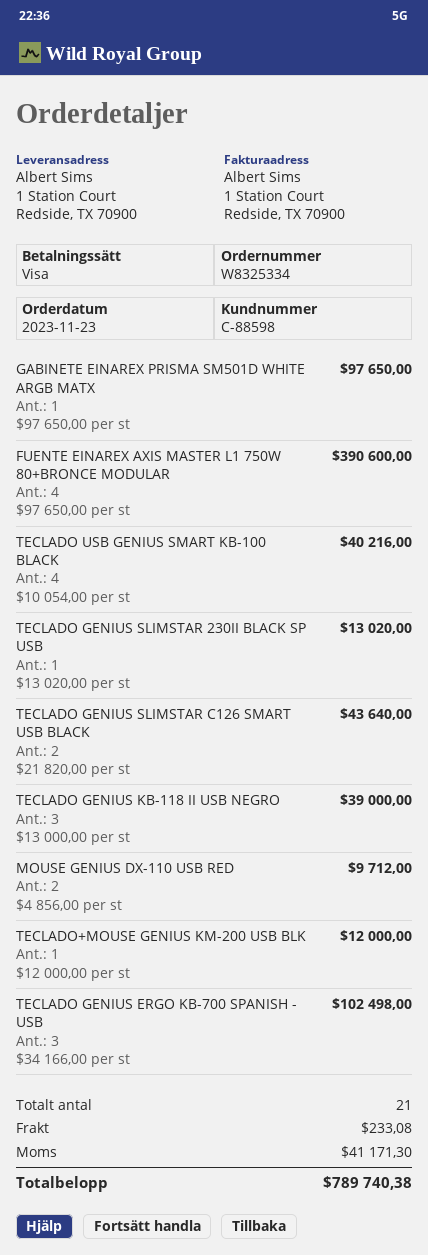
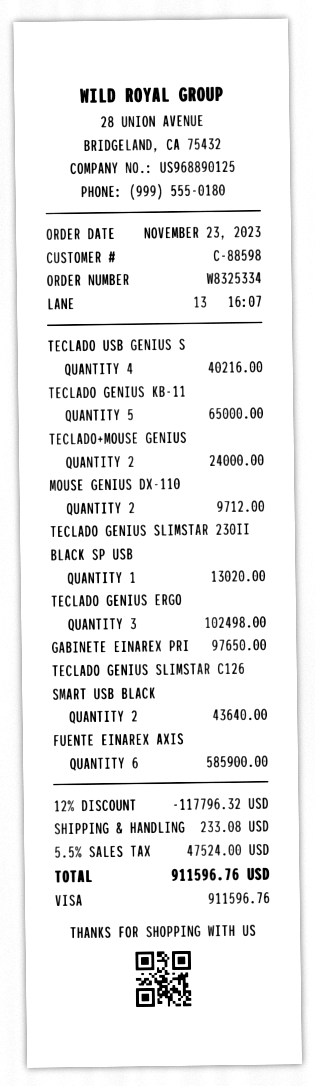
FUENTE EINAREX AXIS MASTER L1 750W 80+BRONCE MODULAR: 4 for 390600.00 -> 6 for 585900.00
TECLADO GENIUS KB-118 II USB NEGRO: 3 for 39000.00 -> 5 for 65000.00
TECLADO+MOUSE GENIUS KM-200 USB BLK: 1 for 12000.00 -> 2 for 24000.00
discount: none -> 12% = 117796.32
tax: 41171.30 -> 47524.00
total: 789740.38 -> 911596.76

